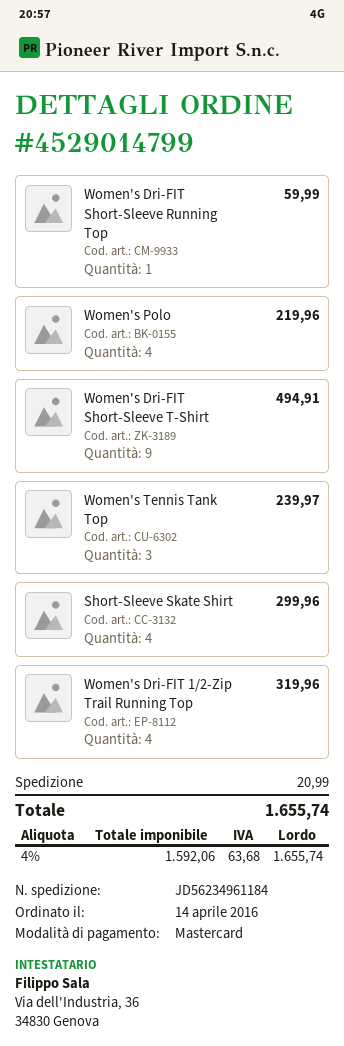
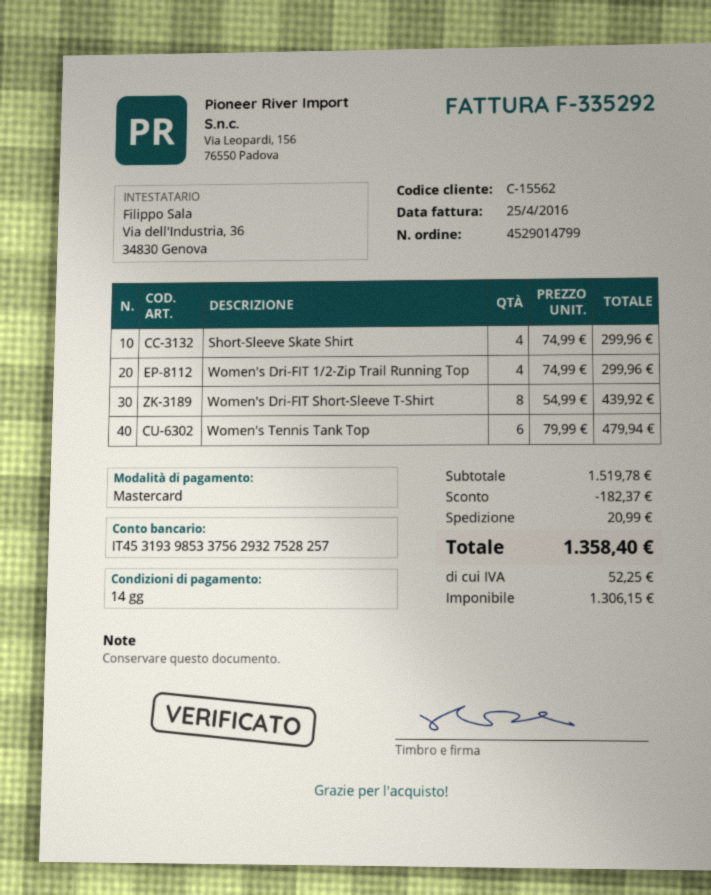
Women's Dri-FIT Short-Sleeve Running Top: 1 for 59.99 -> none
Women's Polo: 4 for 219.96 -> none
Women's Dri-FIT Short-Sleeve T-Shirt: 9 for 494.91 -> 8 for 439.92
Women's Tennis Tank Top: 3 for 239.97 -> 6 for 479.94
Women's Dri-FIT 1/2-Zip Trail Running Top: 4 for 319.96 -> 4 for 299.96
discount: none -> 182.37
net: 1592.06 -> 1306.15
tax: 63.68 -> 52.25
total: 1655.74 -> 1358.40

